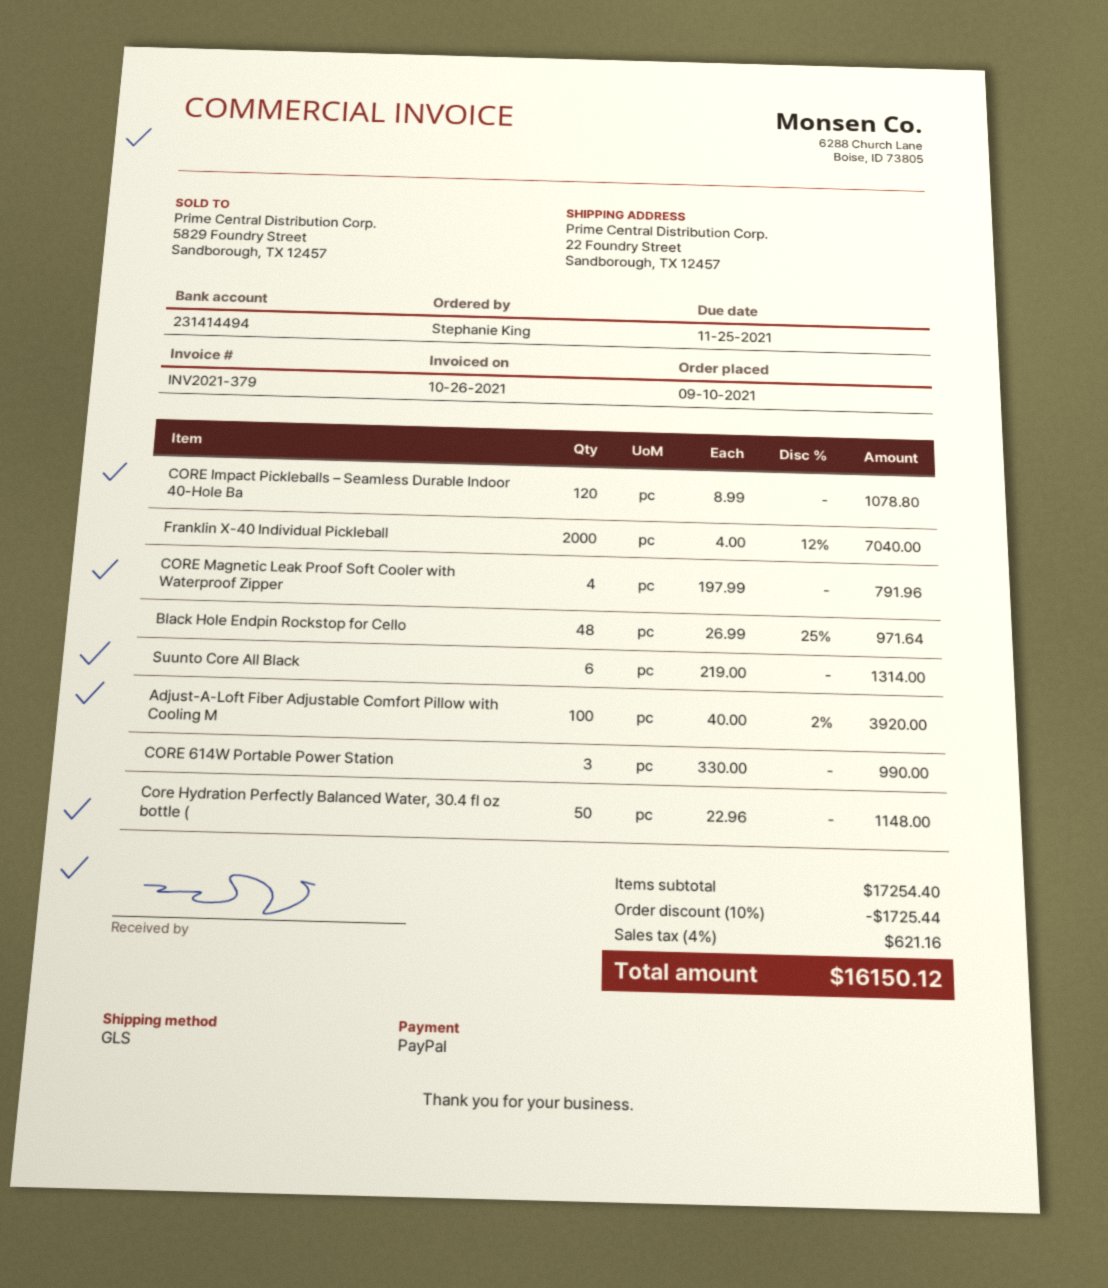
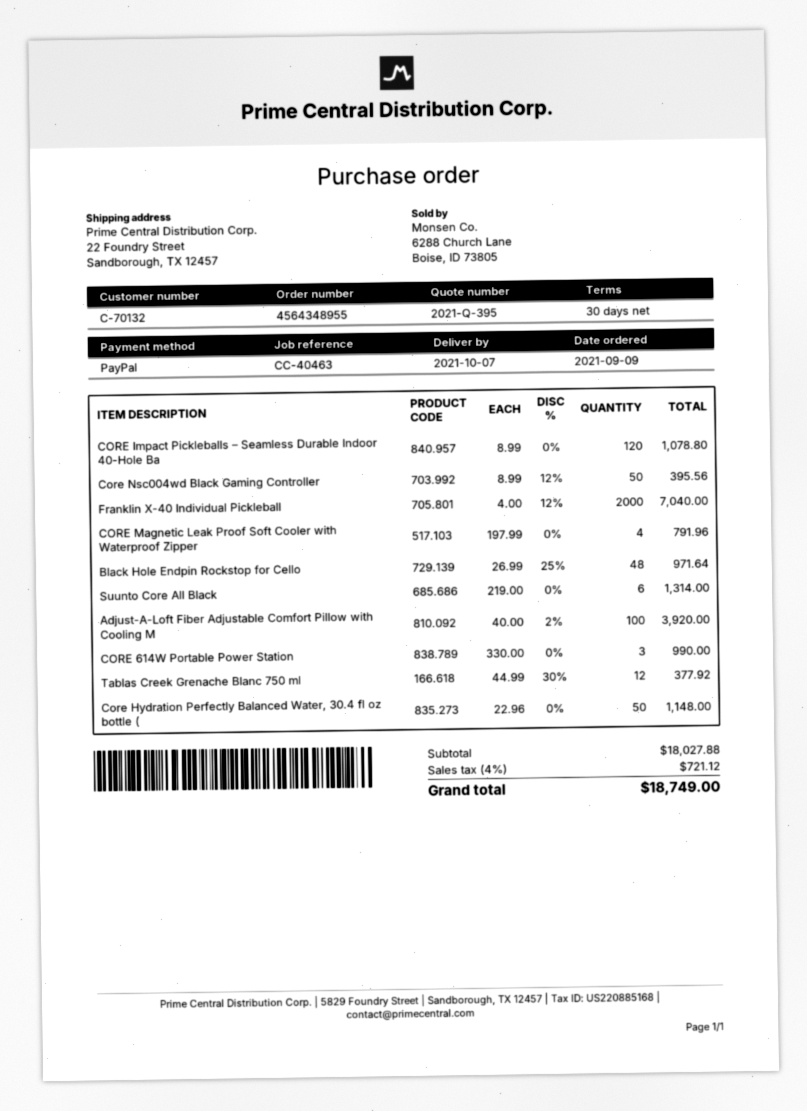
order date: 2021-09-10 -> 2021-09-09
Core Nsc004wd Black Gaming Controller: none -> 50 x 8.99 - 12% = 395.56
Tablas Creek Grenache Blanc 750 ml: none -> 12 x 44.99 - 30% = 377.92
subtotal: 17254.40 -> 18027.88
discount: 10% = 1725.44 -> none
tax: 4% = 621.16 -> 4% = 721.12
total: 16150.12 -> 18749.00

